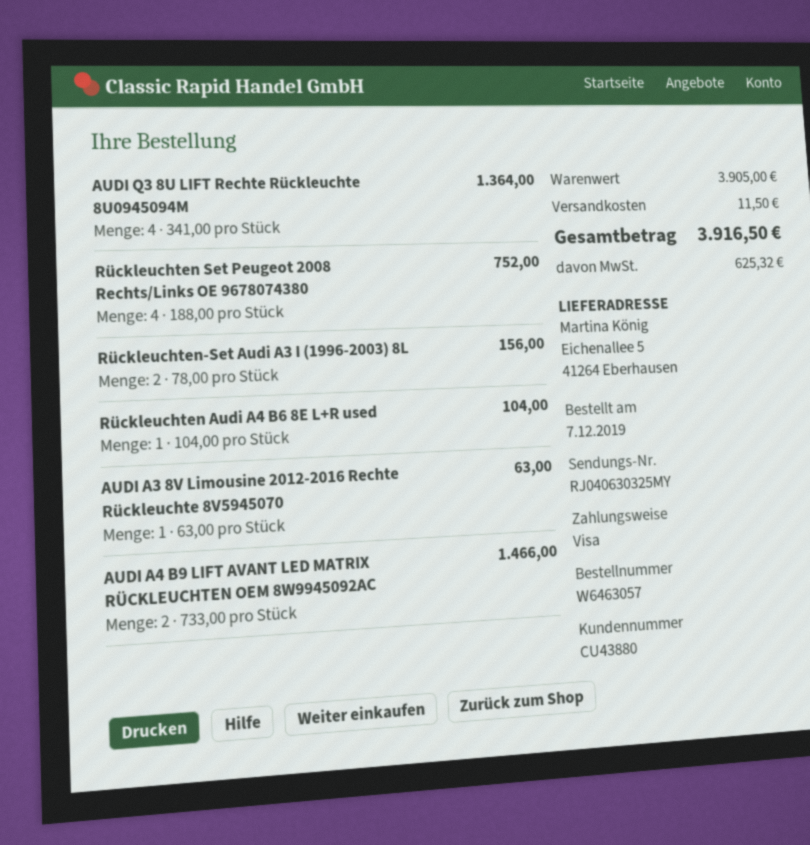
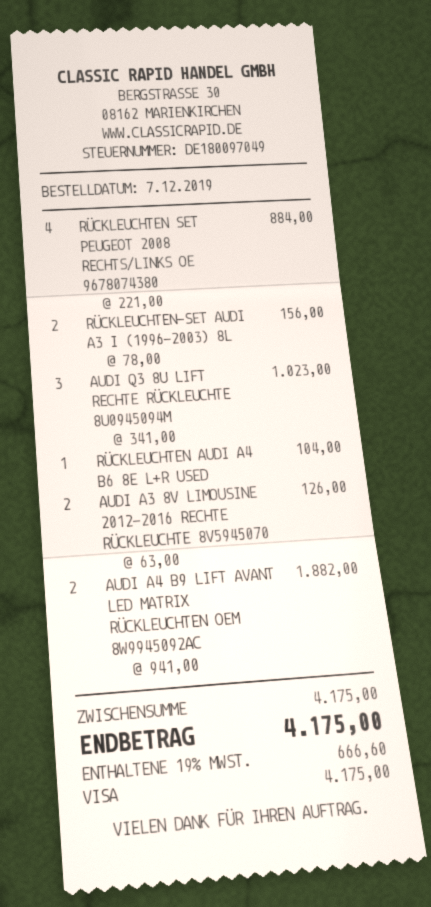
AUDI Q3 8U LIFT Rechte Rückleuchte 8U0945094M: 4 x 341.00 = 1364.00 -> 3 x 341.00 = 1023.00
Rückleuchten Set Peugeot 2008 Rechts/Links OE 9678074380: 4 x 188.00 = 752.00 -> 4 x 221.00 = 884.00
AUDI A3 8V Limousine 2012-2016 Rechte Rückleuchte 8V5945070: 1 x 63.00 = 63.00 -> 2 x 63.00 = 126.00
AUDI A4 B9 LIFT AVANT LED MATRIX RÜCKLEUCHTEN OEM 8W9945092AC: 2 x 733.00 = 1466.00 -> 2 x 941.00 = 1882.00
subtotal: 3905.00 -> 4175.00
shipping: 11.50 -> none
tax: 625.32 -> 666.60
total: 3916.50 -> 4175.00

